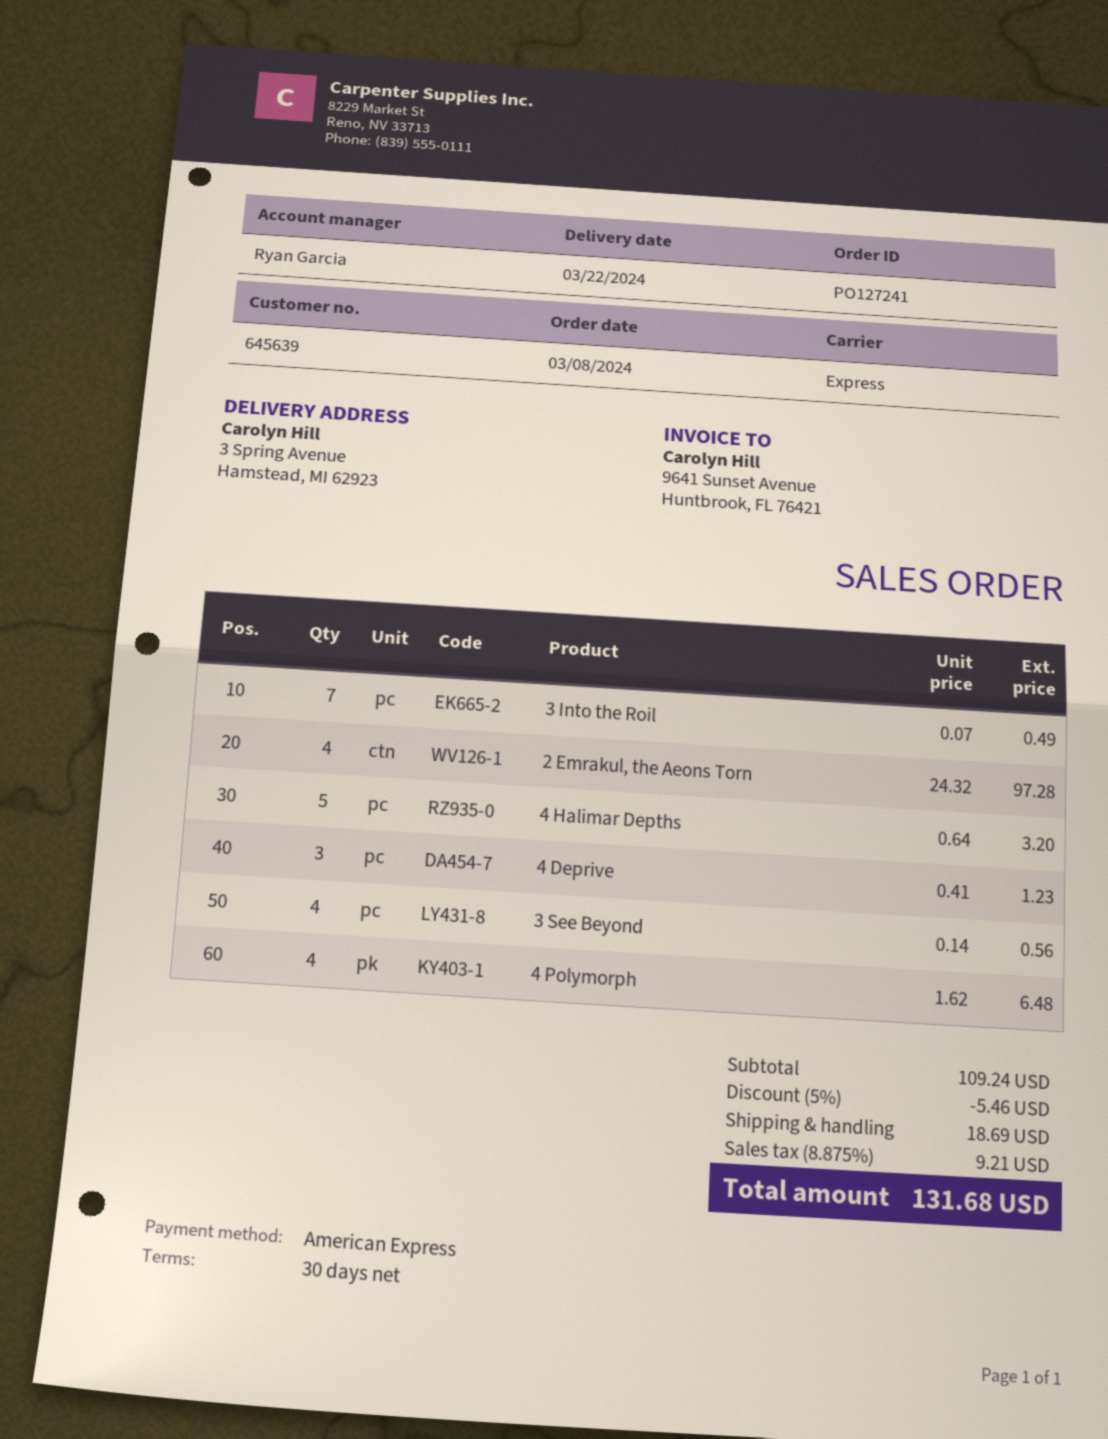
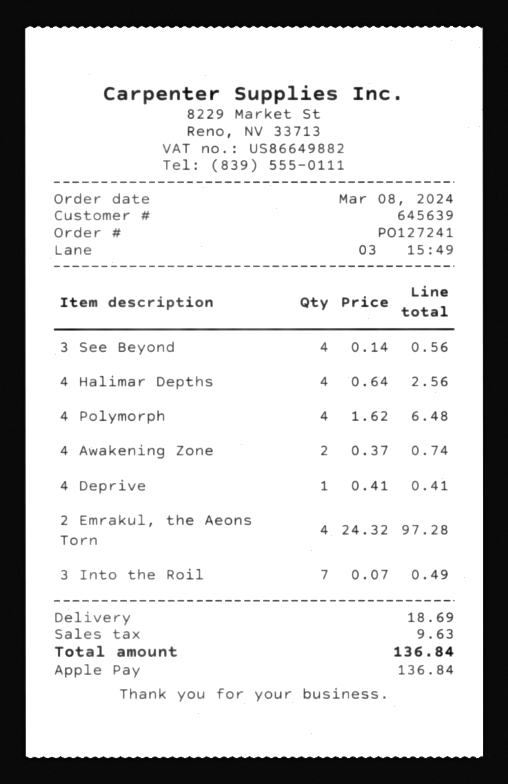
payment method: American Express -> Apple Pay
4 Halimar Depths: 5 x 0.64 = 3.20 -> 4 x 0.64 = 2.56
4 Deprive: 3 x 0.41 = 1.23 -> 1 x 0.41 = 0.41
4 Awakening Zone: none -> 2 x 0.37 = 0.74
discount: 5% = 5.46 -> none
tax: 9.21 -> 9.63
total: 131.68 -> 136.84

